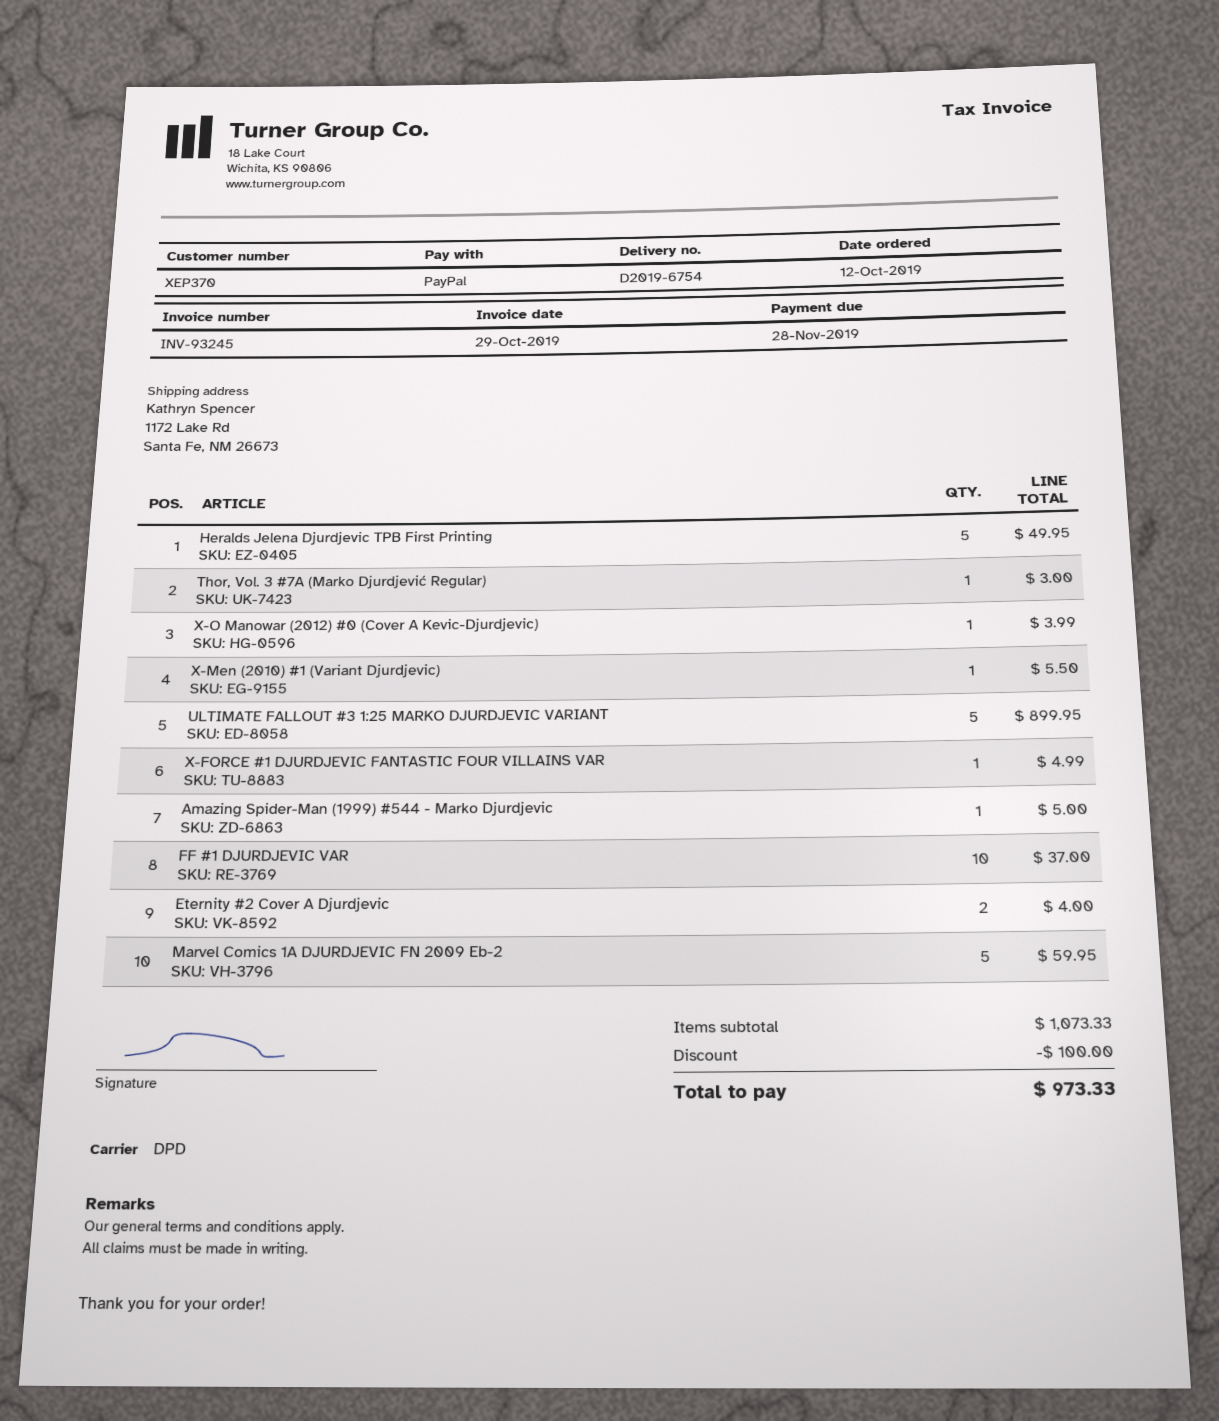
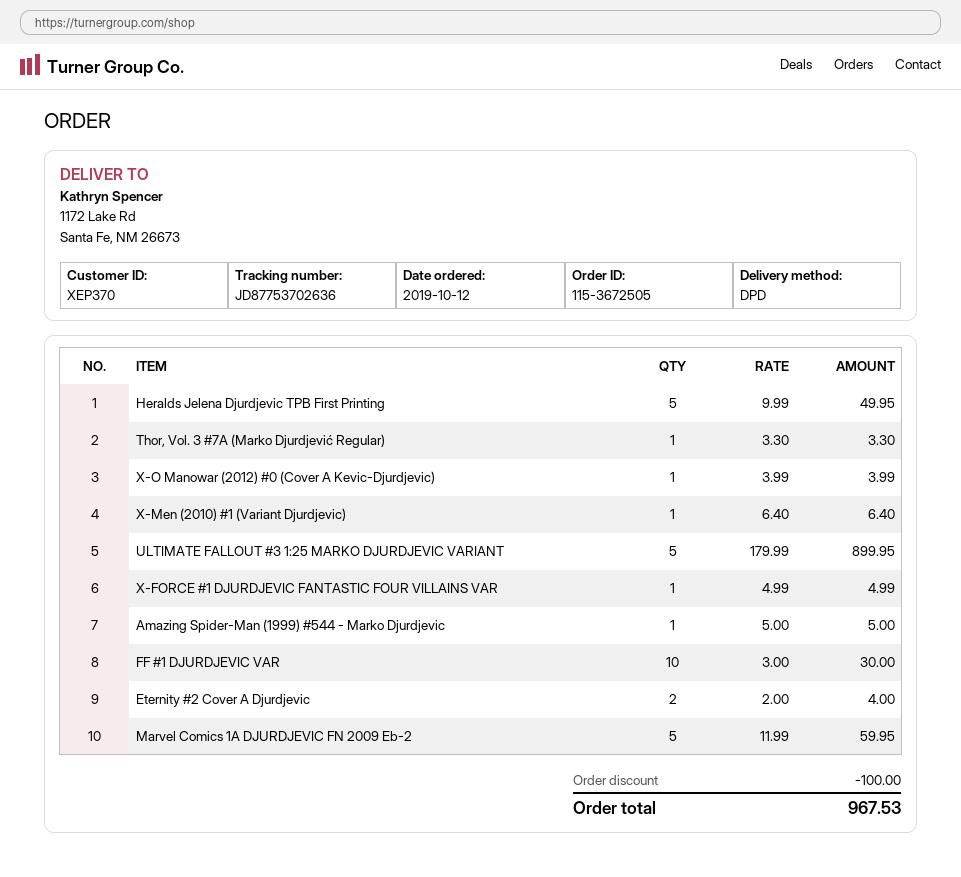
Thor, Vol. 3 #7A (Marko Djurdjević Regular): 1 for 3.00 -> 1 for 3.30
X-Men (2010) #1 (Variant Djurdjevic): 1 for 5.50 -> 1 for 6.40
FF #1 DJURDJEVIC VAR: 10 for 37.00 -> 10 for 30.00
total: 973.33 -> 967.53

